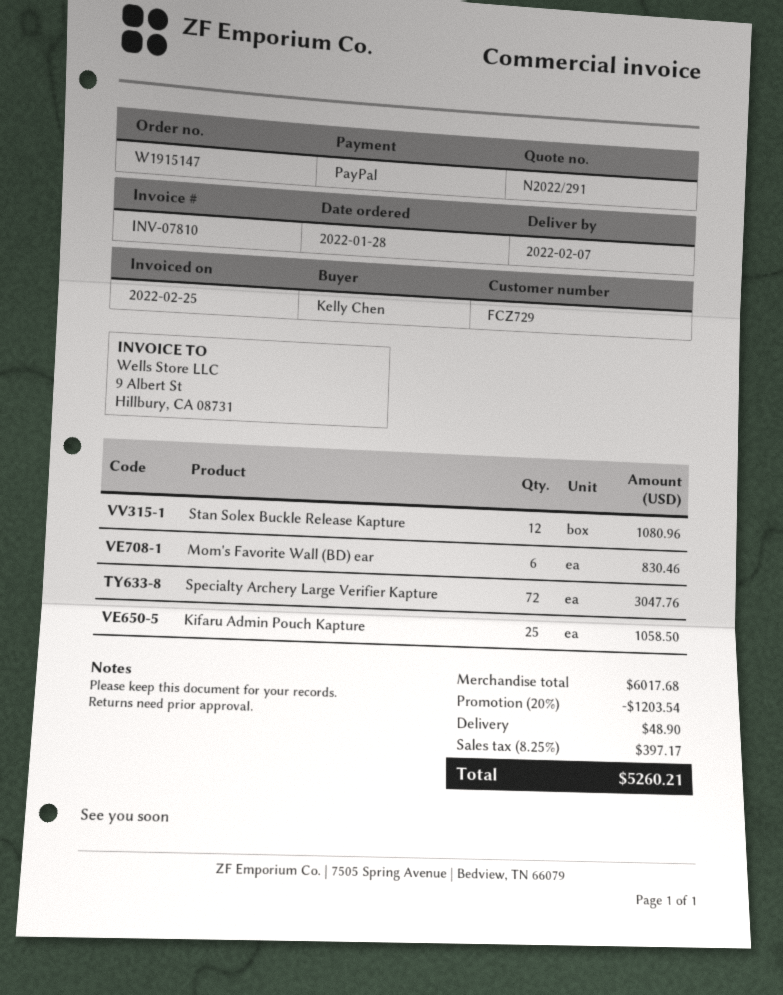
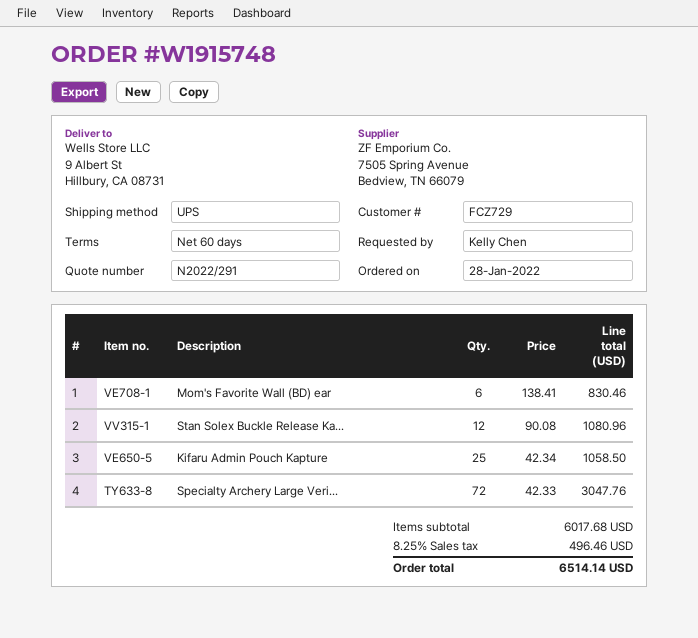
order number: W1915147 -> W1915748
discount: 20% = 1203.54 -> none
shipping: 48.90 -> none
tax: 8.25% = 397.17 -> 8.25% = 496.46
total: 5260.21 -> 6514.14

